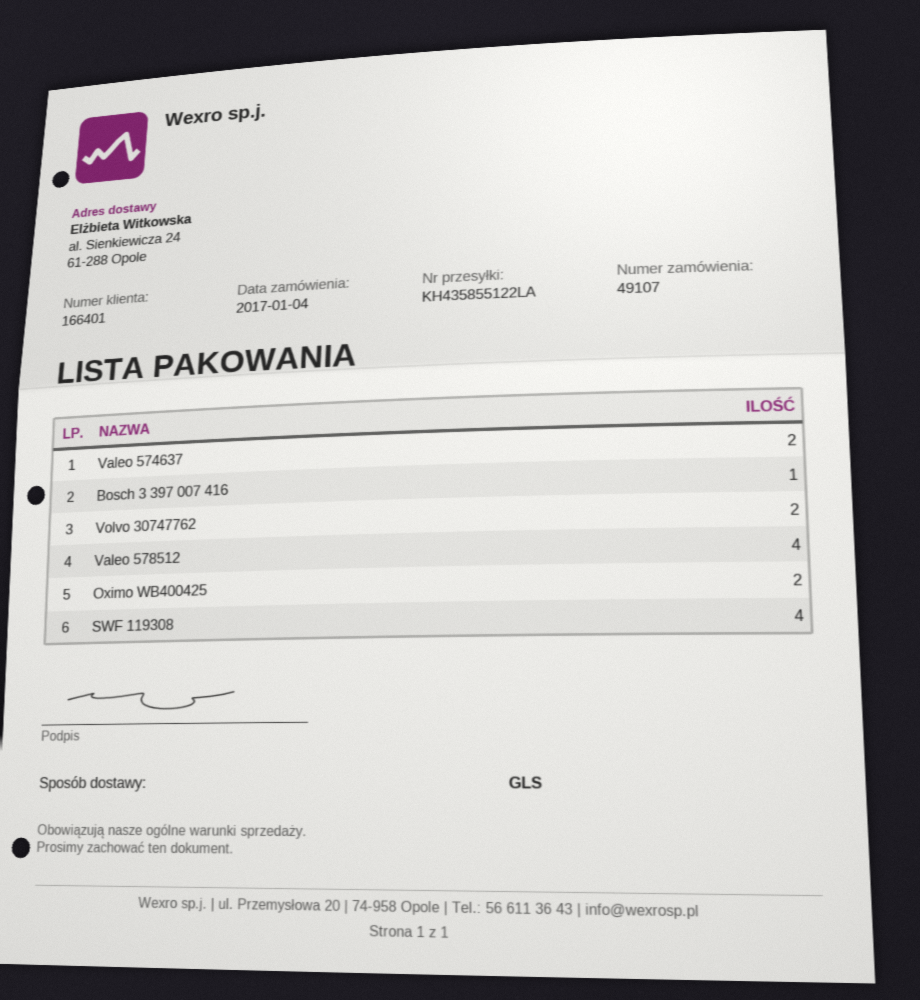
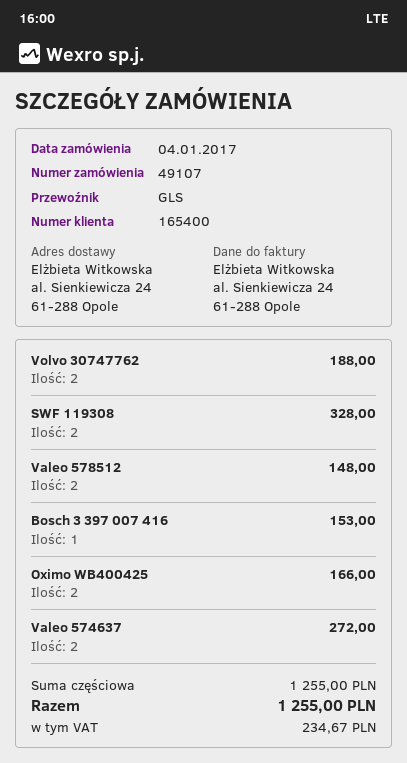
customer number: 166401 -> 165400
Valeo 578512: 4 -> 2
SWF 119308: 4 -> 2

